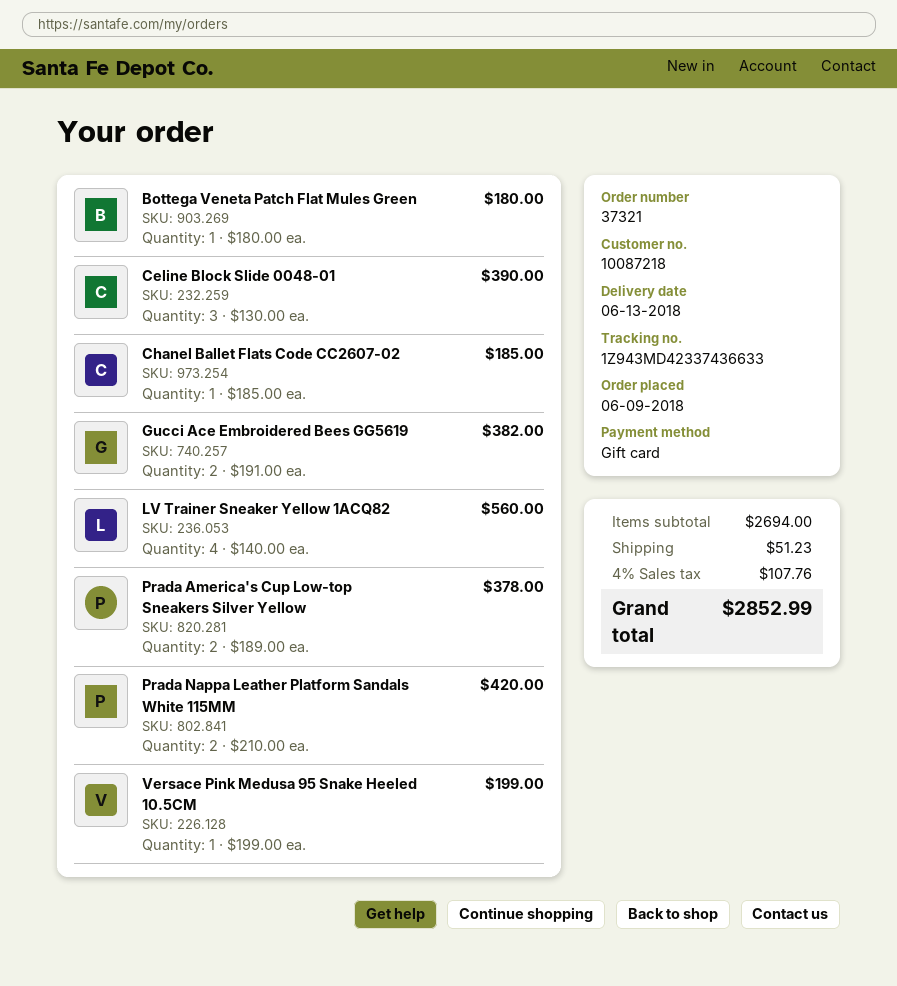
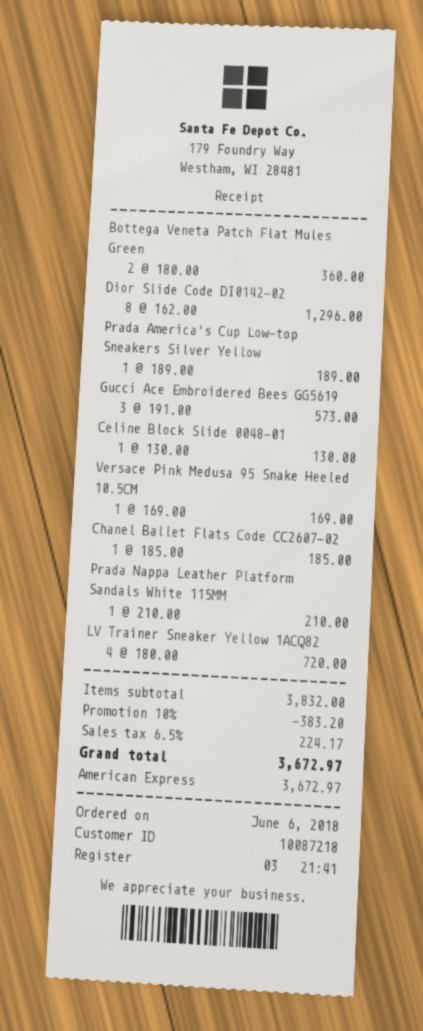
order date: 2018-06-09 -> 2018-06-06
payment method: gift card -> American Express
Bottega Veneta Patch Flat Mules Green: 1 x 180.00 = 180.00 -> 2 x 180.00 = 360.00
Celine Block Slide 0048-01: 3 x 130.00 = 390.00 -> 1 x 130.00 = 130.00
Gucci Ace Embroidered Bees GG5619: 2 x 191.00 = 382.00 -> 3 x 191.00 = 573.00
LV Trainer Sneaker Yellow 1ACQ82: 4 x 140.00 = 560.00 -> 4 x 180.00 = 720.00
Prada America's Cup Low-top Sneakers Silver Yellow: 2 x 189.00 = 378.00 -> 1 x 189.00 = 189.00
Prada Nappa Leather Platform Sandals White 115MM: 2 x 210.00 = 420.00 -> 1 x 210.00 = 210.00
Versace Pink Medusa 95 Snake Heeled 10.5CM: 1 x 199.00 = 199.00 -> 1 x 169.00 = 169.00
Dior Slide Code DI0142-02: none -> 8 x 162.00 = 1296.00
subtotal: 2694.00 -> 3832.00
discount: none -> 10% = 383.20
shipping: 51.23 -> none
tax: 4% = 107.76 -> 6.5% = 224.17
total: 2852.99 -> 3672.97

